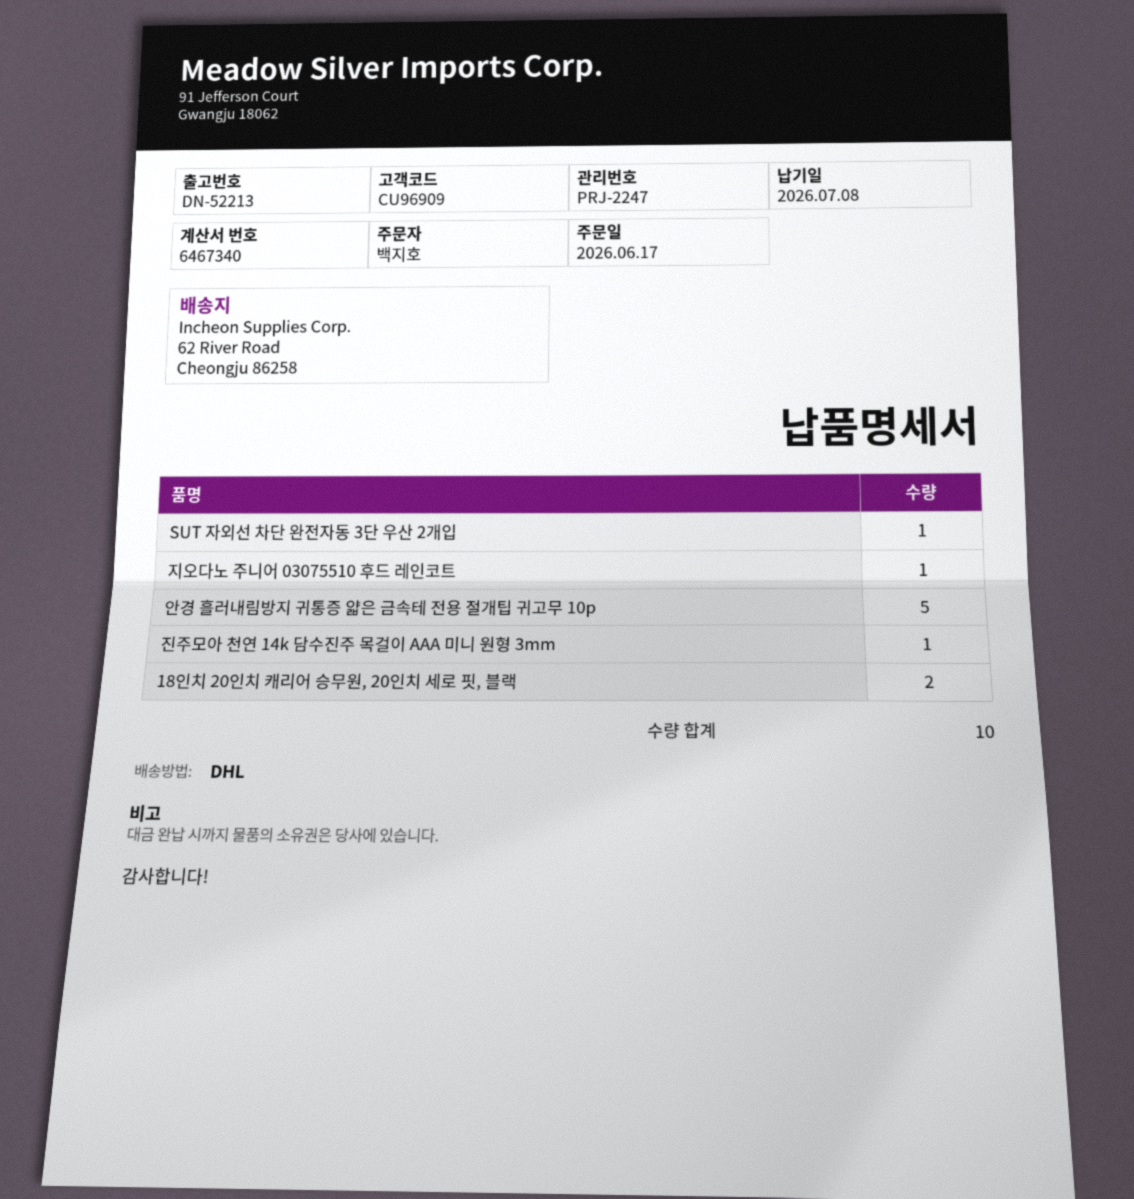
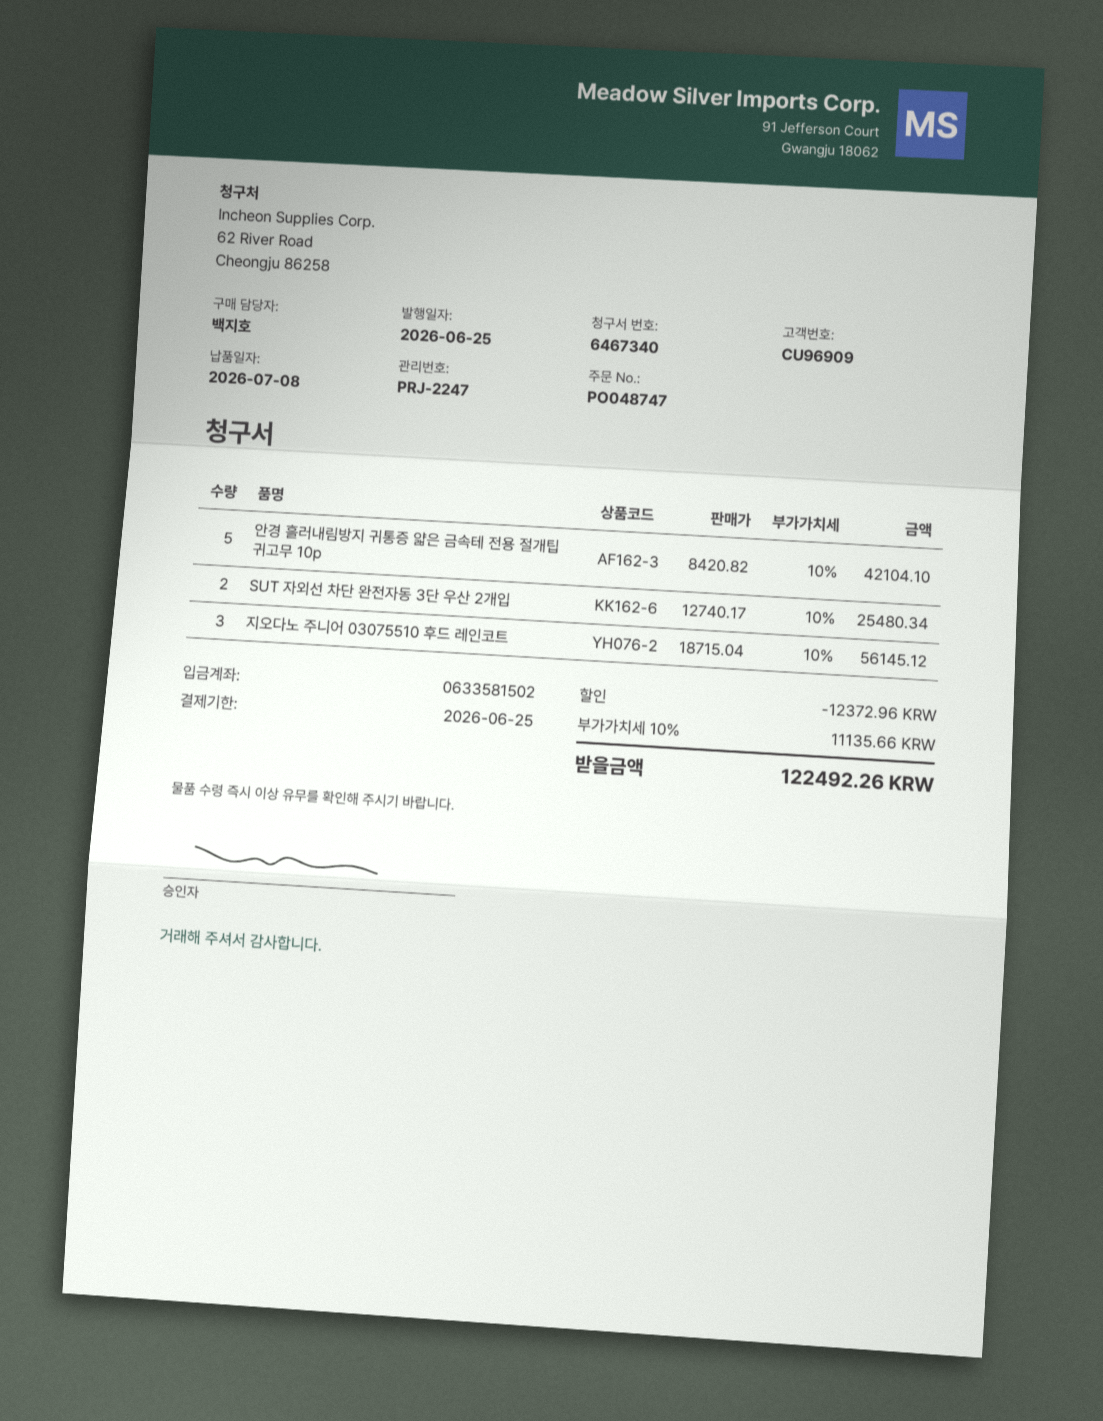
SUT 자외선 차단 완전자동 3단 우산 2개입: 1 -> 2
지오다노 주니어 03075510 후드 레인코트: 1 -> 3
진주모아 천연 14k 담수진주 목걸이 AAA 미니 원형 3mm: 1 -> none
18인치 20인치 캐리어 승무원, 20인치 세로 핏, 블랙: 2 -> none

